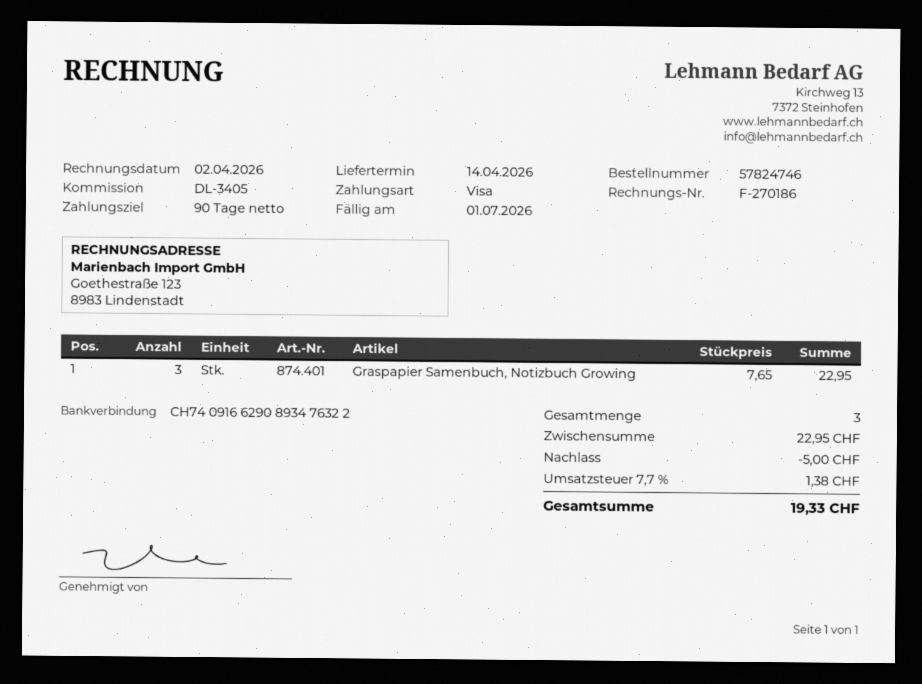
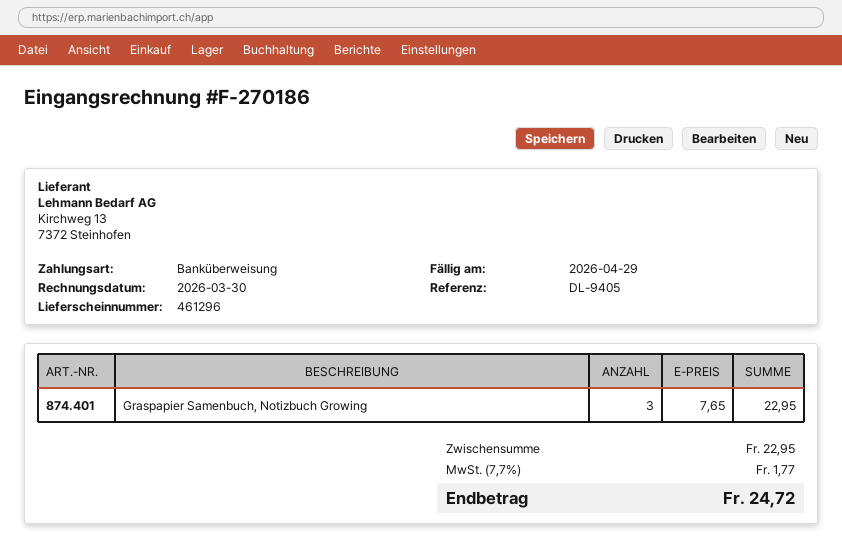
invoice date: 2026-04-02 -> 2026-03-30
due date: 2026-07-01 -> 2026-04-29
reference: DL-3405 -> DL-9405
payment method: Visa -> bank transfer
discount: 5.00 -> none
tax: 7.7% = 1.38 -> 7.7% = 1.77
total: 19.33 -> 24.72

